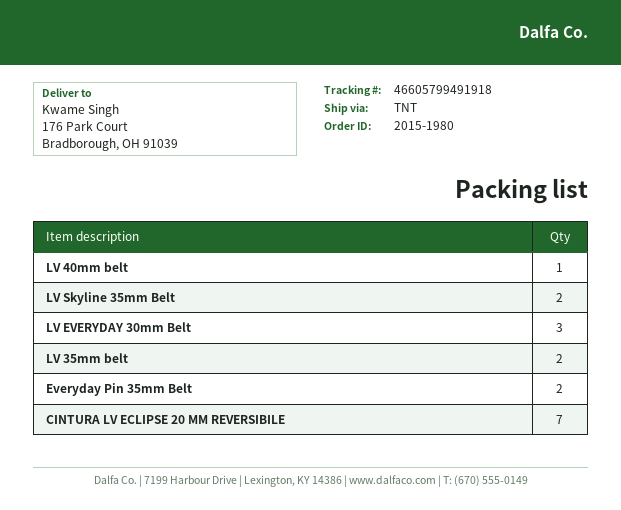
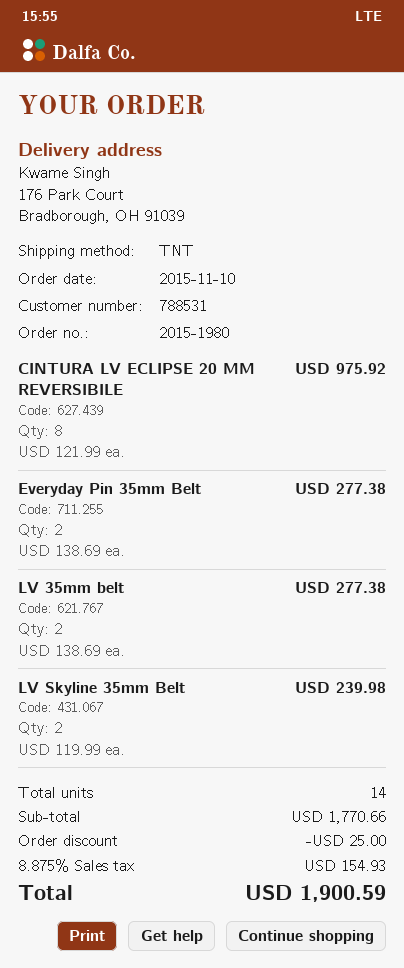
LV 40mm belt: 1 -> none
LV EVERYDAY 30mm Belt: 3 -> none
CINTURA LV ECLIPSE 20 MM REVERSIBILE: 7 -> 8

